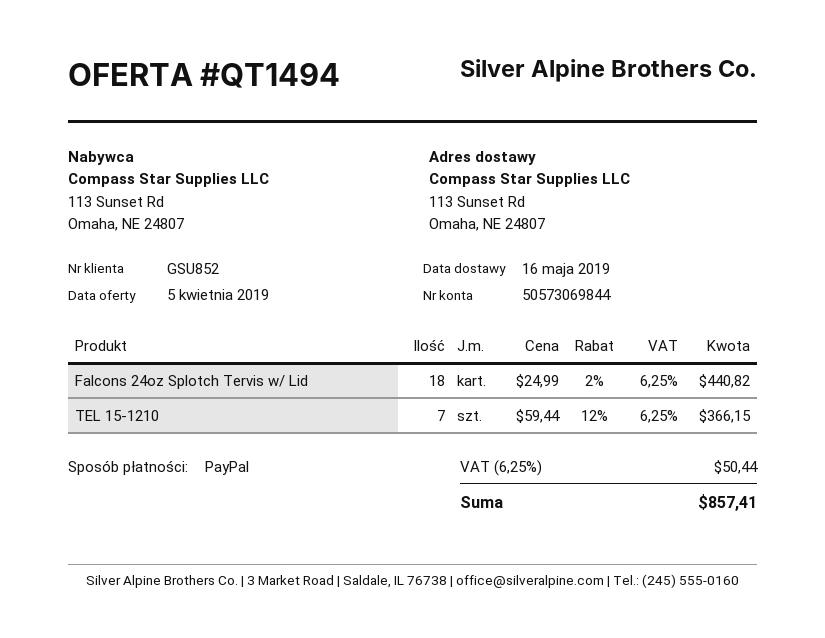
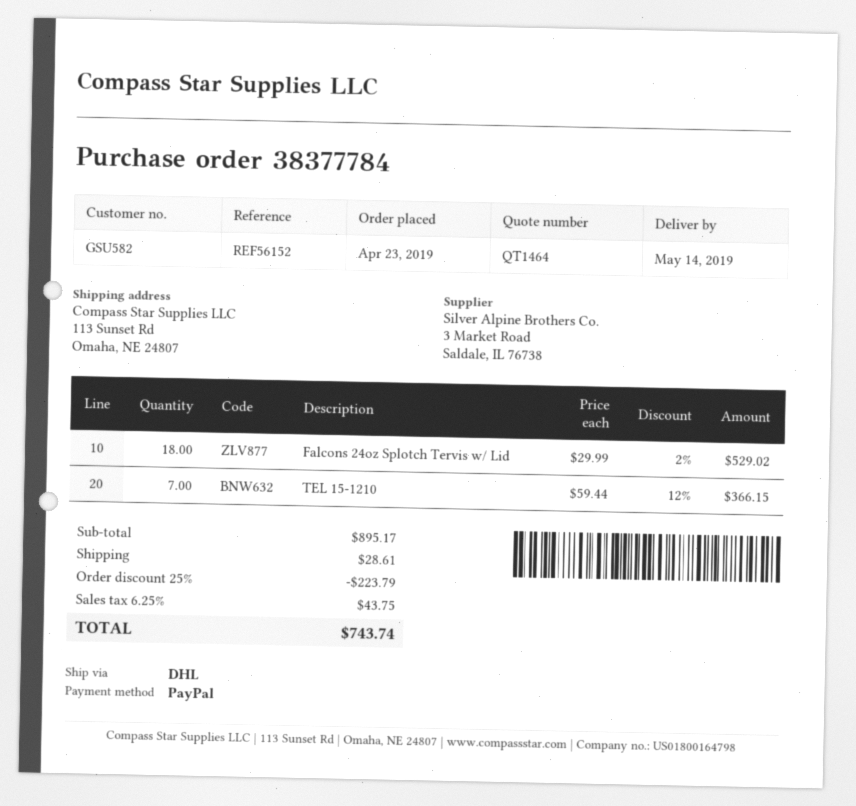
quote number: QT1494 -> QT1464
delivery date: 2019-05-16 -> 2019-05-14
customer number: GSU852 -> GSU582
Falcons 24oz Splotch Tervis w/ Lid: 18 x 24.99 - 2% = 440.82 -> 18 x 29.99 - 2% = 529.02
discount: none -> 25% = 223.79
shipping: none -> 28.61
tax: 6.25% = 50.44 -> 6.25% = 43.75
total: 857.41 -> 743.74

